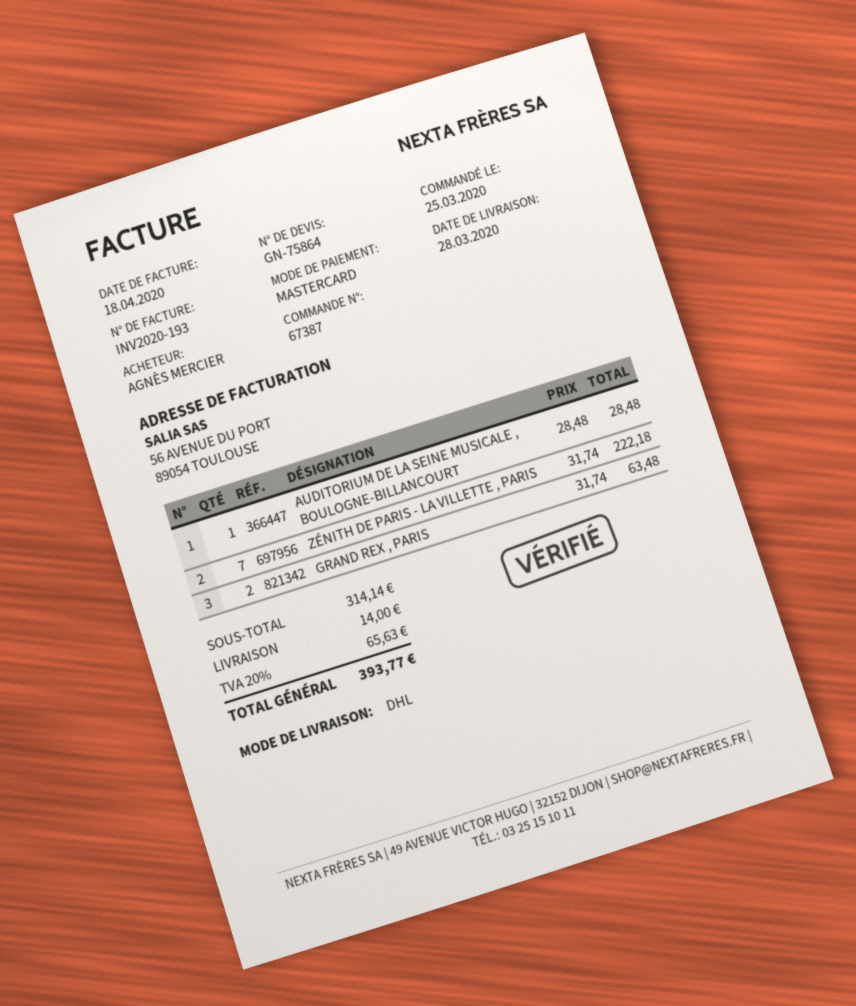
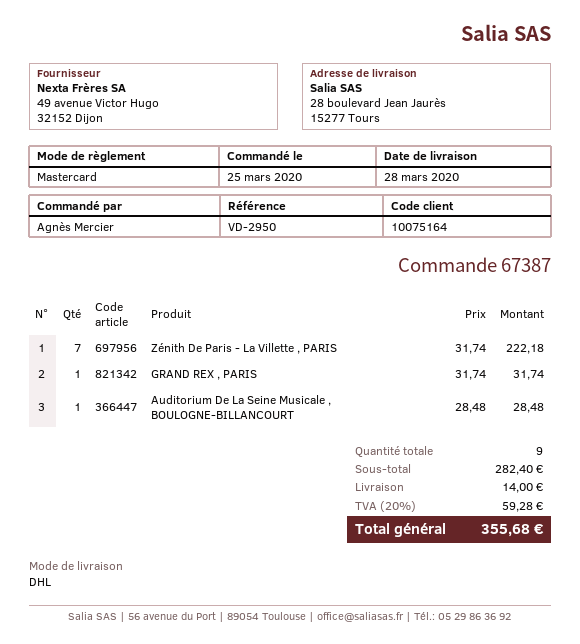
GRAND REX , PARIS: 2 x 31.74 = 63.48 -> 1 x 31.74 = 31.74
subtotal: 314.14 -> 282.40
tax: 20% = 65.63 -> 20% = 59.28
total: 393.77 -> 355.68

